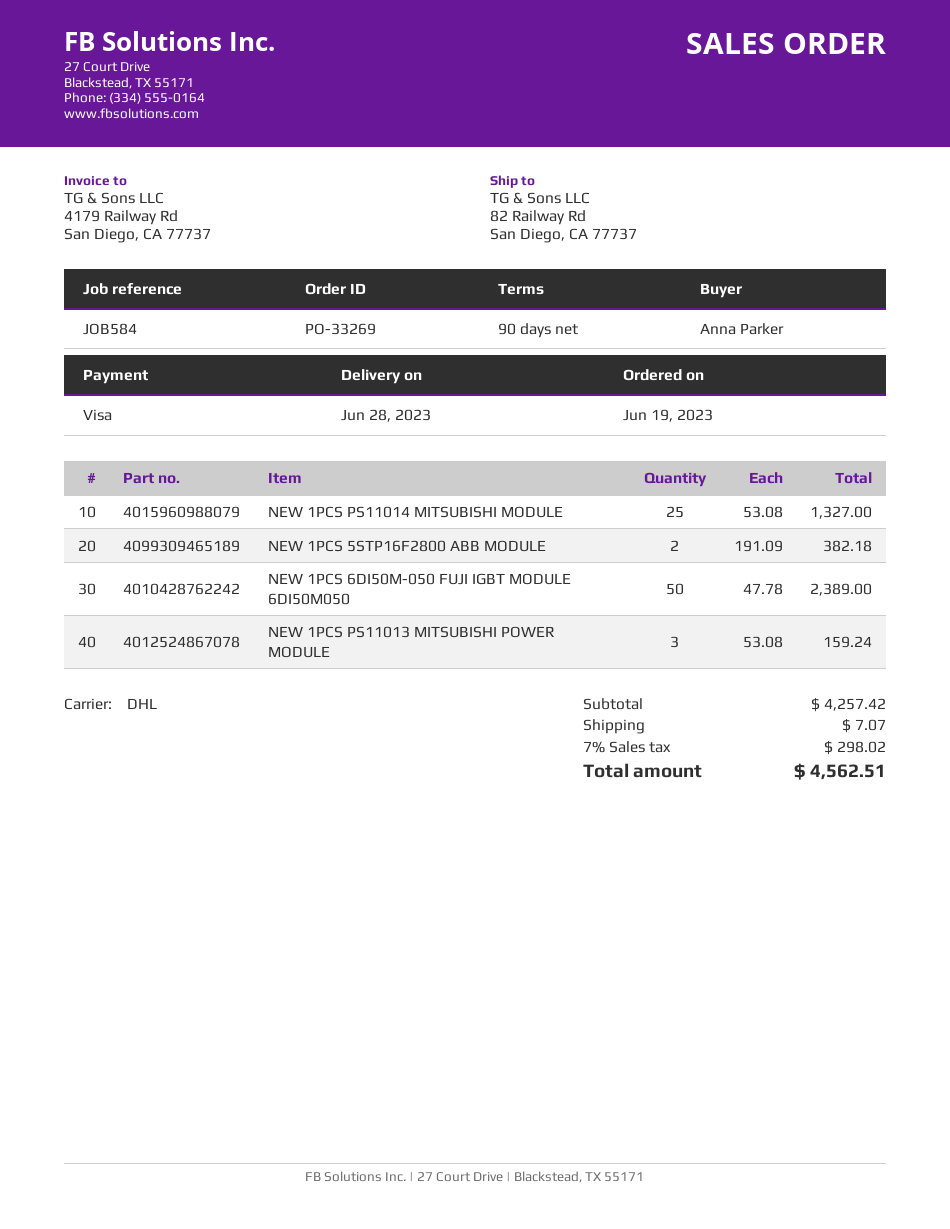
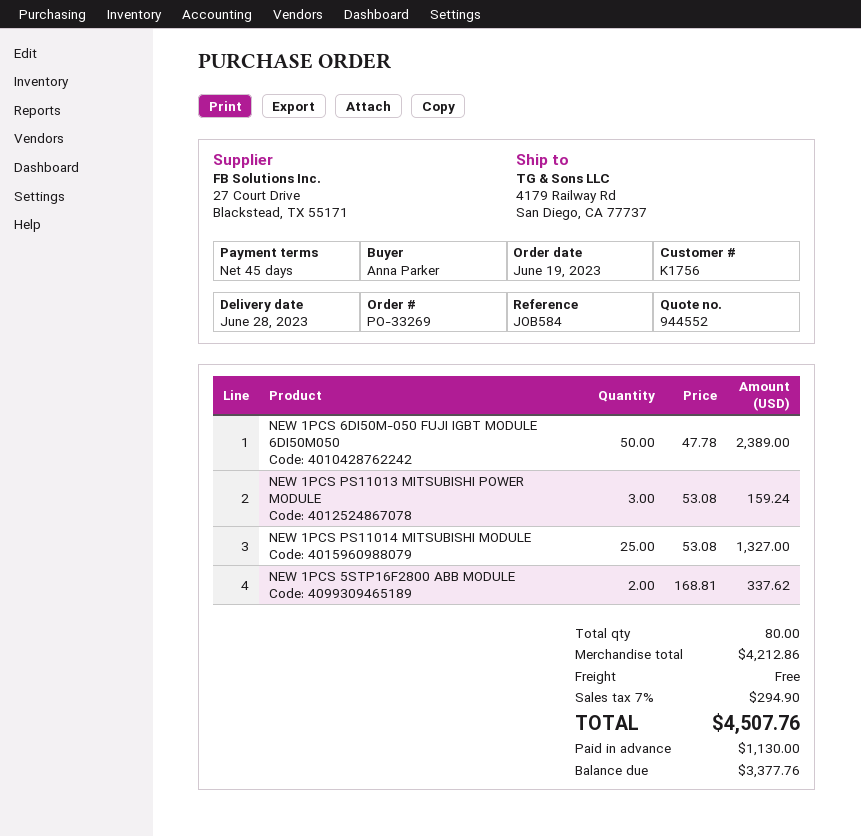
payment terms: 90 days -> 45 days
ship to: 82 Railway Rd, San Diego, CA 77737 -> 4179 Railway Rd, San Diego, CA 77737
NEW 1PCS 5STP16F2800 ABB MODULE: 2 x 191.09 = 382.18 -> 2 x 168.81 = 337.62
subtotal: 4257.42 -> 4212.86
shipping: 7.07 -> 0.00
tax: 7% = 298.02 -> 7% = 294.90
total: 4562.51 -> 4507.76

